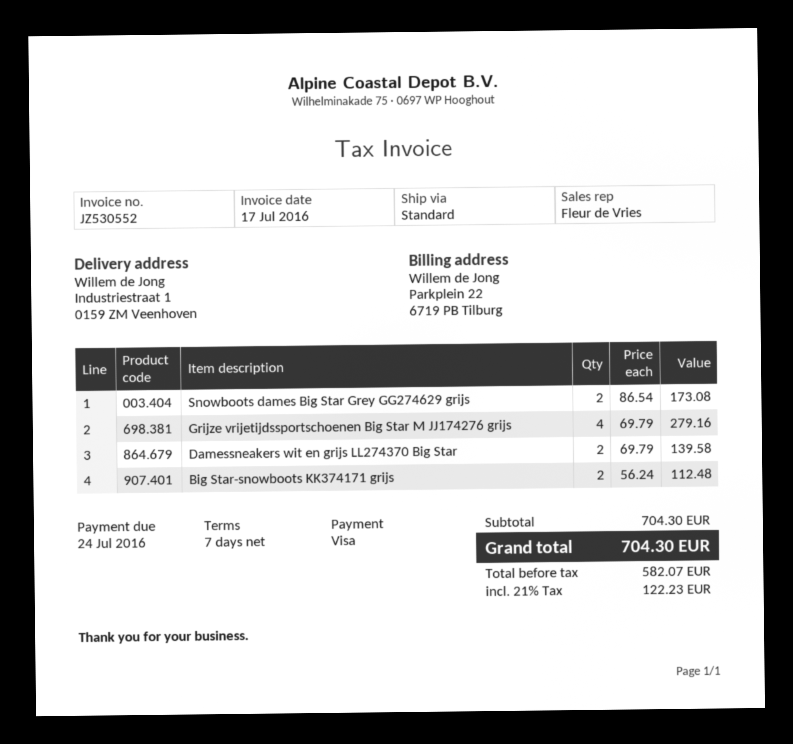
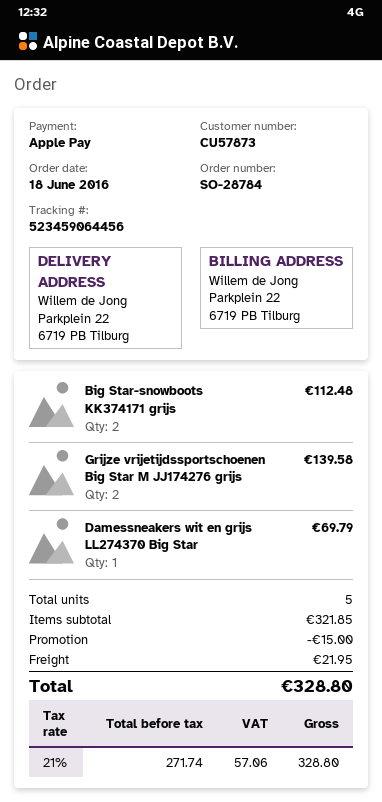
payment method: Visa -> Apple Pay
ship to: Industriestraat 1, 0159 ZM Veenhoven -> Parkplein 22, 6719 PB Tilburg
Snowboots dames Big Star Grey GG274629 grijs: 2 for 173.08 -> none
Grijze vrijetijdssportschoenen Big Star M JJ174276 grijs: 4 for 279.16 -> 2 for 139.58
Damessneakers wit en grijs LL274370 Big Star: 2 for 139.58 -> 1 for 69.79
subtotal: 704.30 -> 321.85
discount: none -> 15.00
shipping: none -> 21.95
net: 582.07 -> 271.74
tax: 21% = 122.23 -> 21% = 57.06
total: 704.30 -> 328.80

